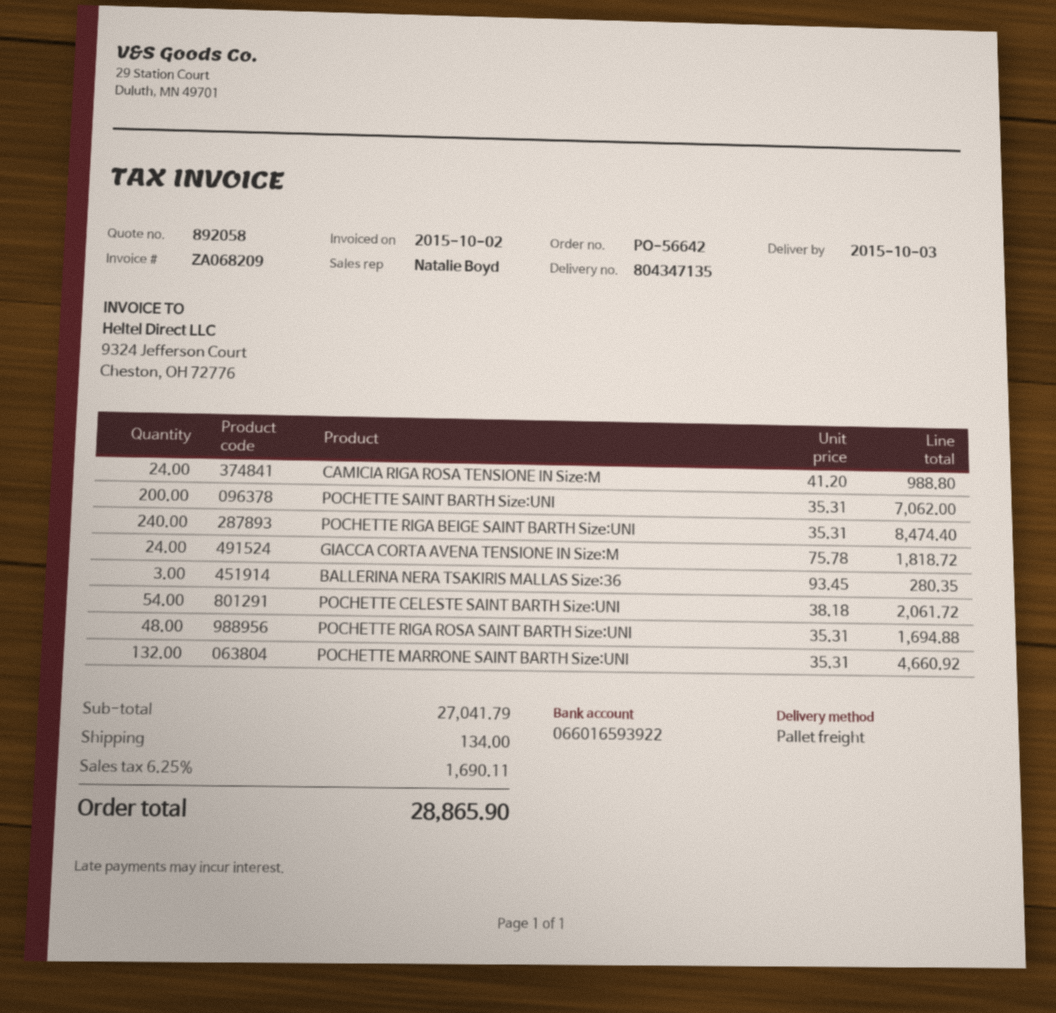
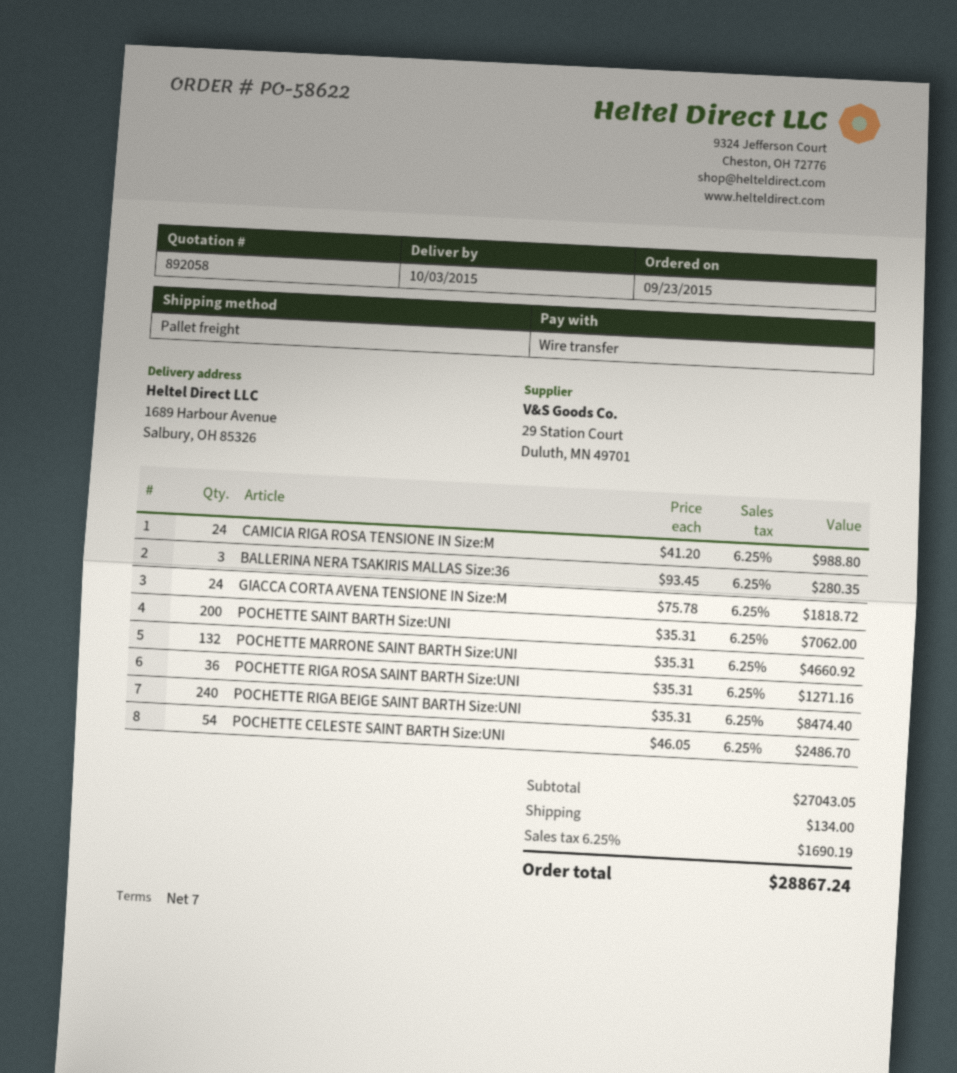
order number: PO-56642 -> PO-58622
POCHETTE CELESTE SAINT BARTH Size:UNI: 54 x 38.18 = 2061.72 -> 54 x 46.05 = 2486.70
POCHETTE RIGA ROSA SAINT BARTH Size:UNI: 48 x 35.31 = 1694.88 -> 36 x 35.31 = 1271.16
subtotal: 27041.79 -> 27043.05
tax: 6.25% = 1690.11 -> 6.25% = 1690.19
total: 28865.90 -> 28867.24

